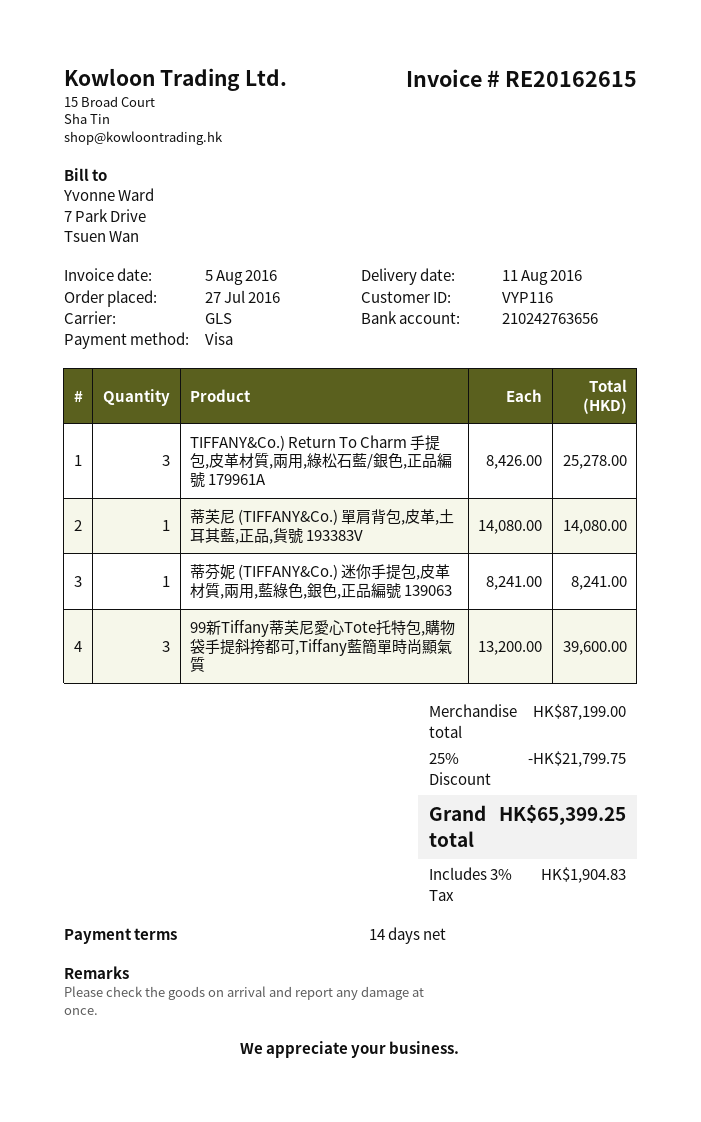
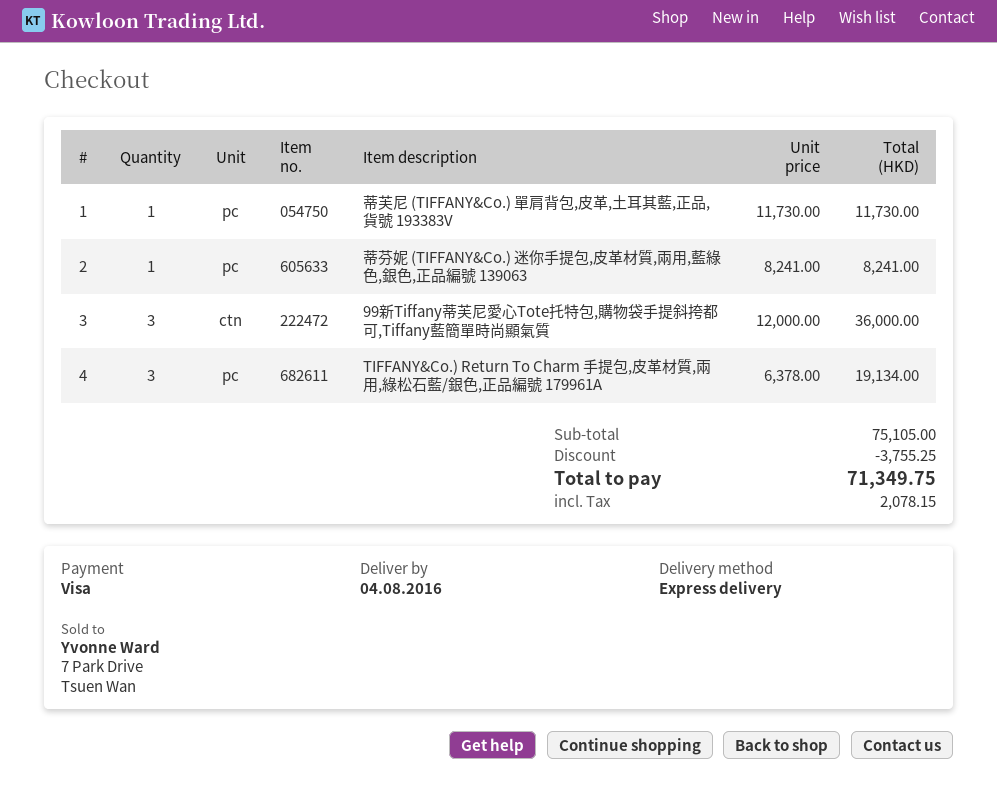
delivery date: 2016-08-11 -> 2016-08-04
shipping method: GLS -> express
TIFFANY&Co.) Return To Charm 手提包,皮革材質,兩用,綠松石藍/銀色,正品編號 179961A: 3 x 8426.00 = 25278.00 -> 3 x 6378.00 = 19134.00
蒂芙尼 (TIFFANY&Co.) 單肩背包,皮革,土耳其藍,正品,貨號 193383V: 1 x 14080.00 = 14080.00 -> 1 x 11730.00 = 11730.00
99新Tiffany蒂芙尼愛心Tote托特包,購物袋手提斜挎都可,Tiffany藍簡單時尚顯氣質: 3 x 13200.00 = 39600.00 -> 3 x 12000.00 = 36000.00
subtotal: 87199.00 -> 75105.00
discount: 21799.75 -> 3755.25
tax: 1904.83 -> 2078.15
total: 65399.25 -> 71349.75

